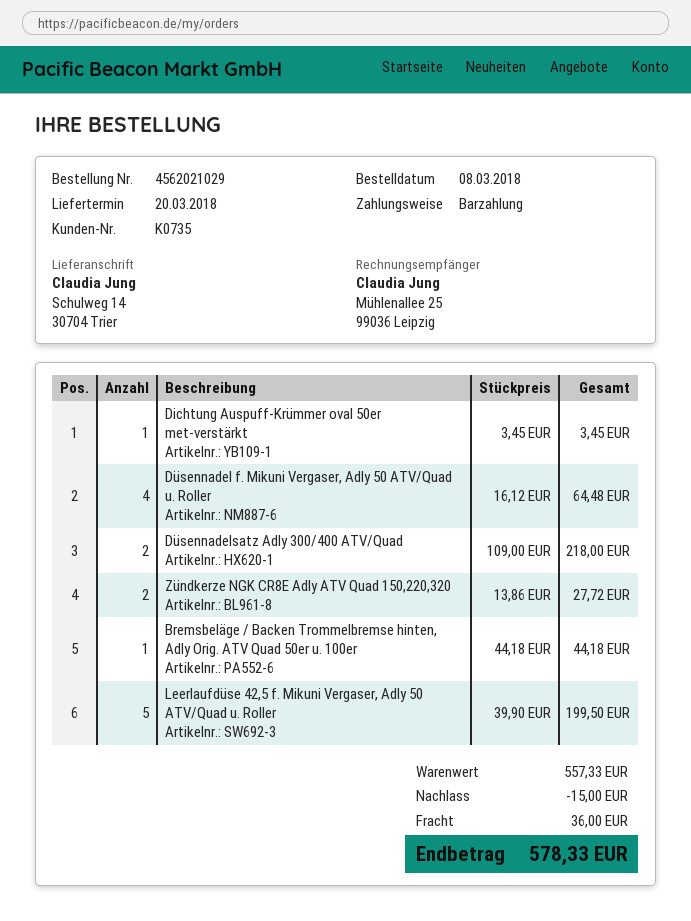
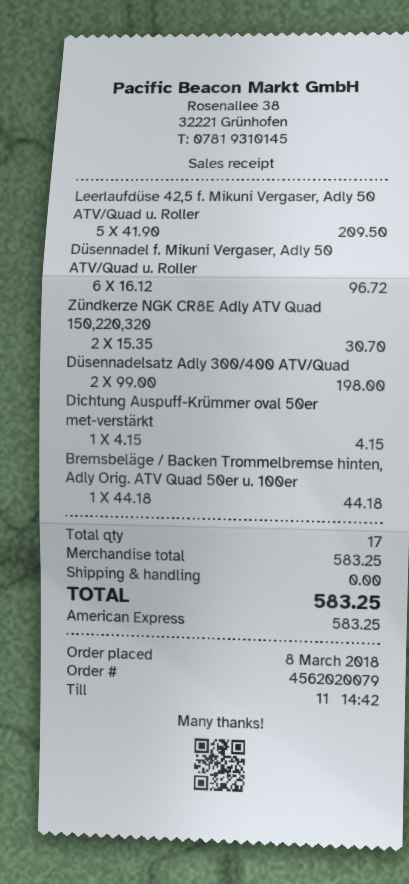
order number: 4562021029 -> 4562020079
payment method: cash -> American Express
Dichtung Auspuff-Krümmer oval 50er met-verstärkt: 1 x 3.45 = 3.45 -> 1 x 4.15 = 4.15
Düsennadel f. Mikuni Vergaser, Adly 50 ATV/Quad u. Roller: 4 x 16.12 = 64.48 -> 6 x 16.12 = 96.72
Düsennadelsatz Adly 300/400 ATV/Quad: 2 x 109.00 = 218.00 -> 2 x 99.00 = 198.00
Zündkerze NGK CR8E Adly ATV Quad 150,220,320: 2 x 13.86 = 27.72 -> 2 x 15.35 = 30.70
Leerlaufdüse 42,5 f. Mikuni Vergaser, Adly 50 ATV/Quad u. Roller: 5 x 39.90 = 199.50 -> 5 x 41.90 = 209.50
subtotal: 557.33 -> 583.25
discount: 15.00 -> none
shipping: 36.00 -> 0.00
total: 578.33 -> 583.25

